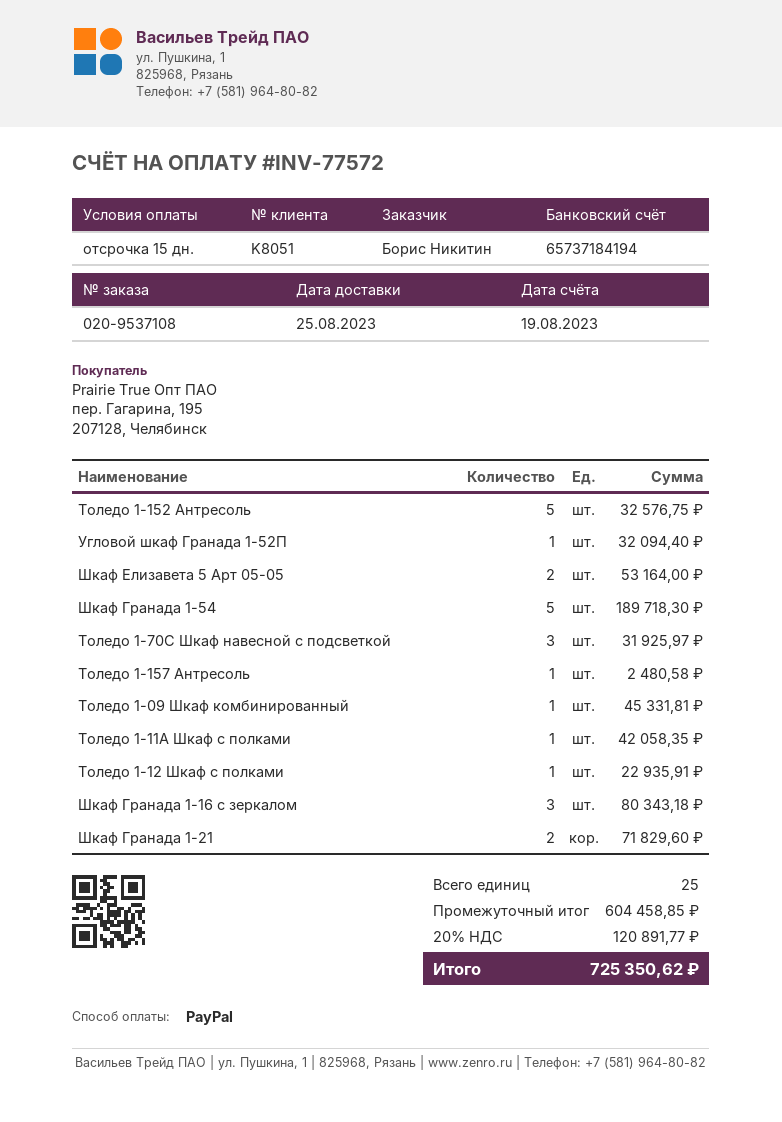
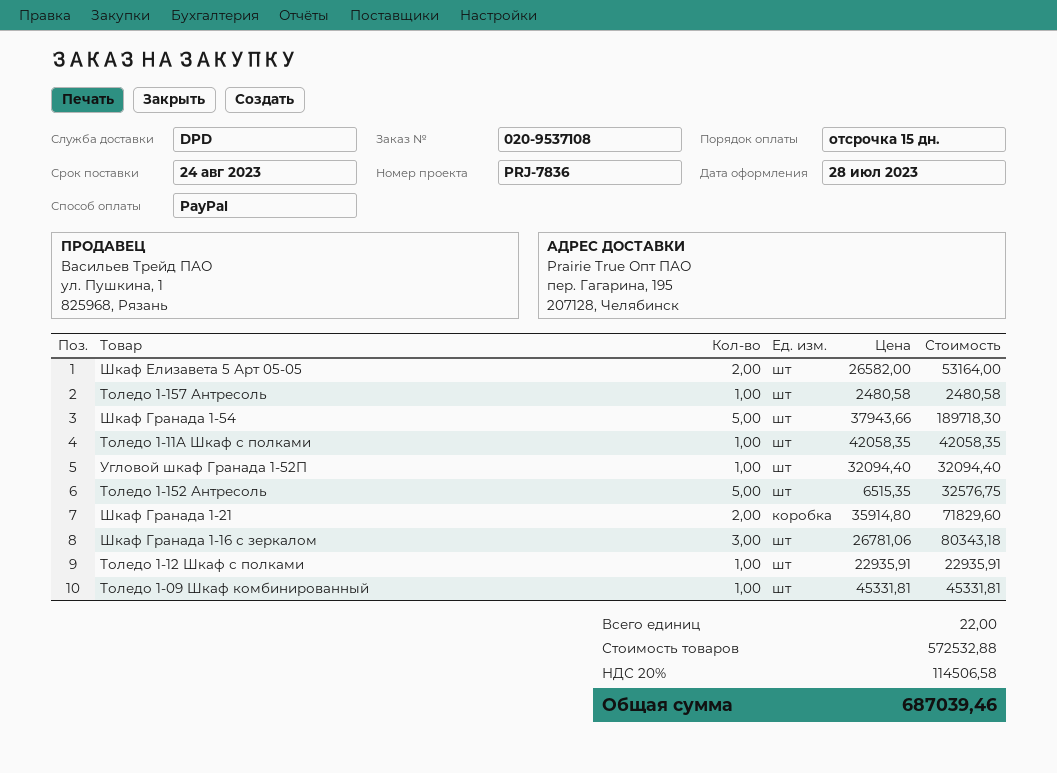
delivery date: 2023-08-25 -> 2023-08-24
Толедо 1-70С Шкаф навесной с подсветкой: 3 for 31925.97 -> none
total quantity: 25 -> 22
subtotal: 604458.85 -> 572532.88
tax: 20% = 120891.77 -> 20% = 114506.58
total: 725350.62 -> 687039.46

